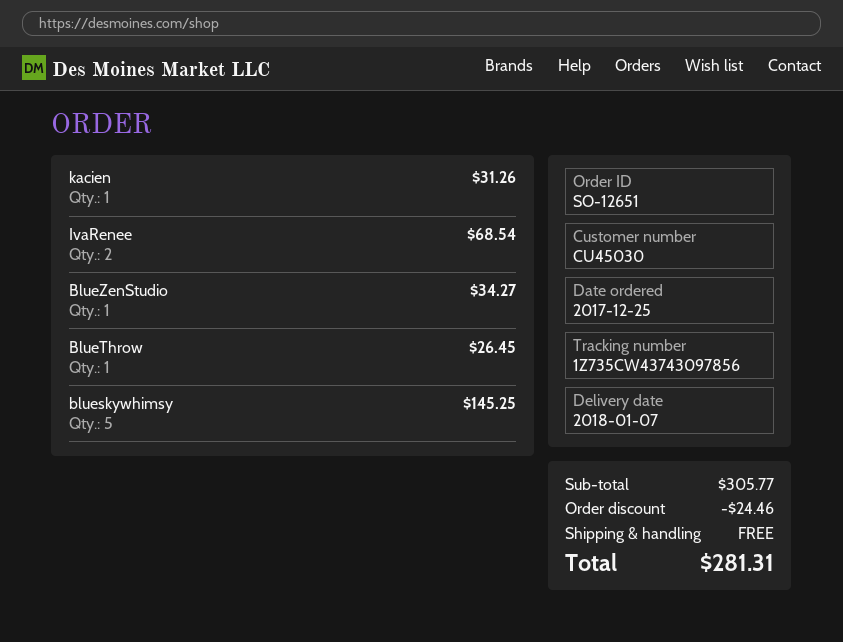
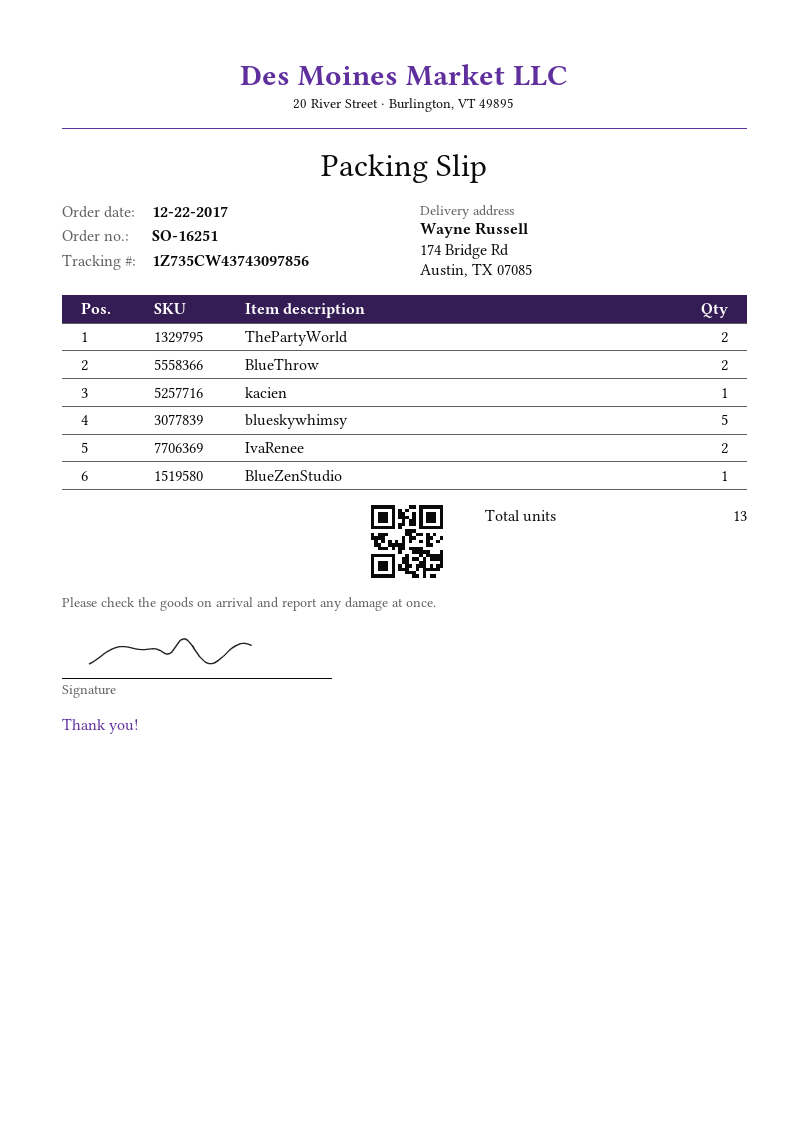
order number: SO-12651 -> SO-16251
order date: 2017-12-25 -> 2017-12-22
BlueThrow: 1 -> 2
ThePartyWorld: none -> 2

